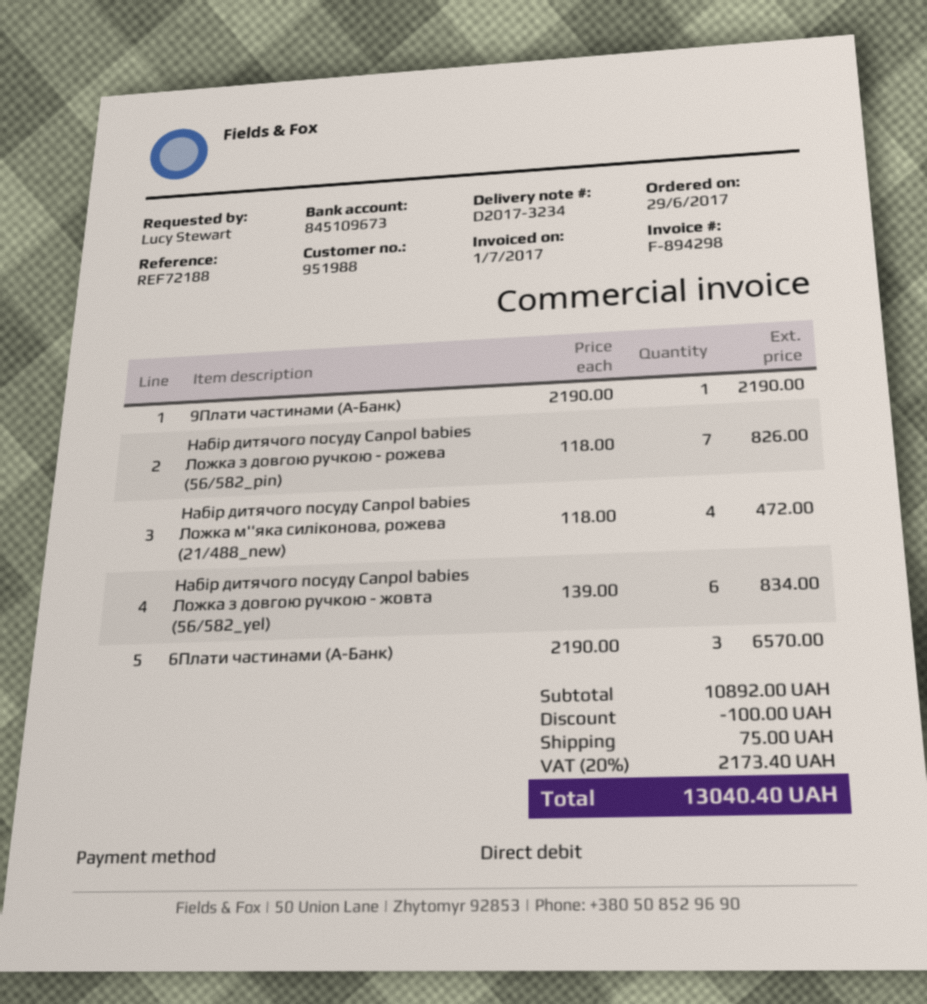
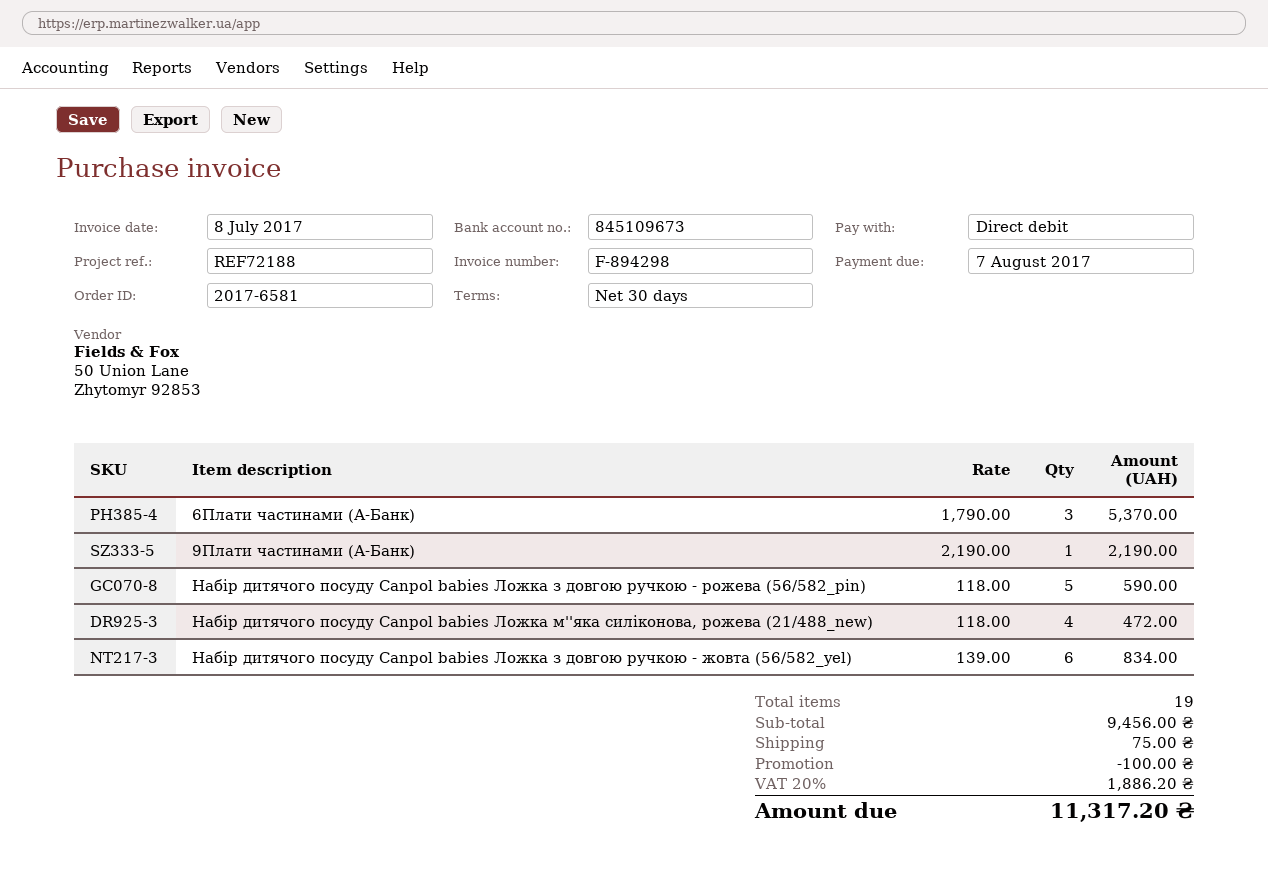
invoice date: 2017-07-01 -> 2017-07-08
Набір дитячого посуду Canpol babies Ложка з довгою ручкою - рожева (56/582_pin): 7 x 118.00 = 826.00 -> 5 x 118.00 = 590.00
6Плати частинами (А-Банк): 3 x 2190.00 = 6570.00 -> 3 x 1790.00 = 5370.00
subtotal: 10892.00 -> 9456.00
tax: 20% = 2173.40 -> 20% = 1886.20
total: 13040.40 -> 11317.20

